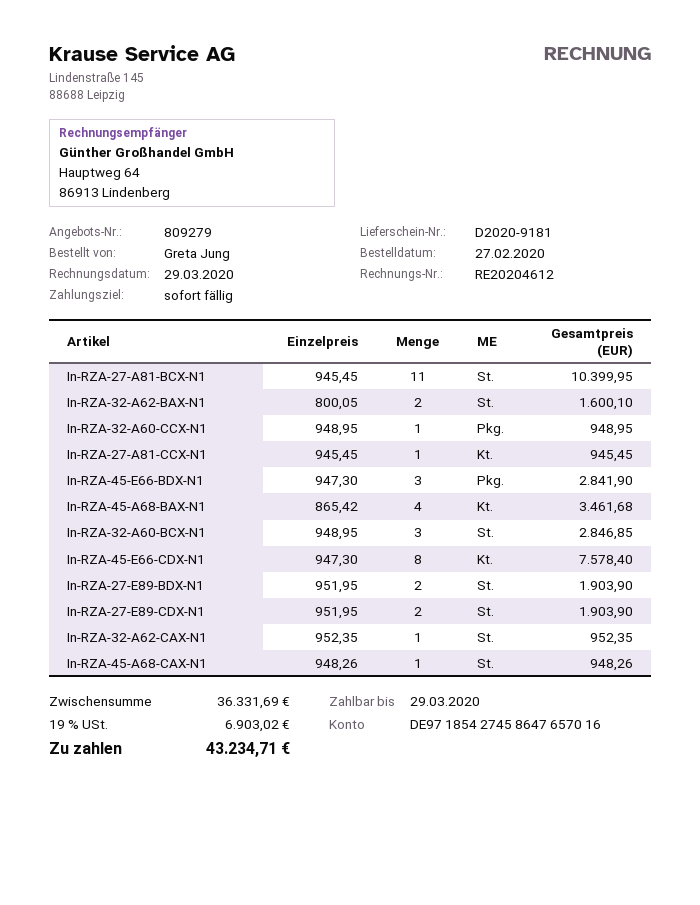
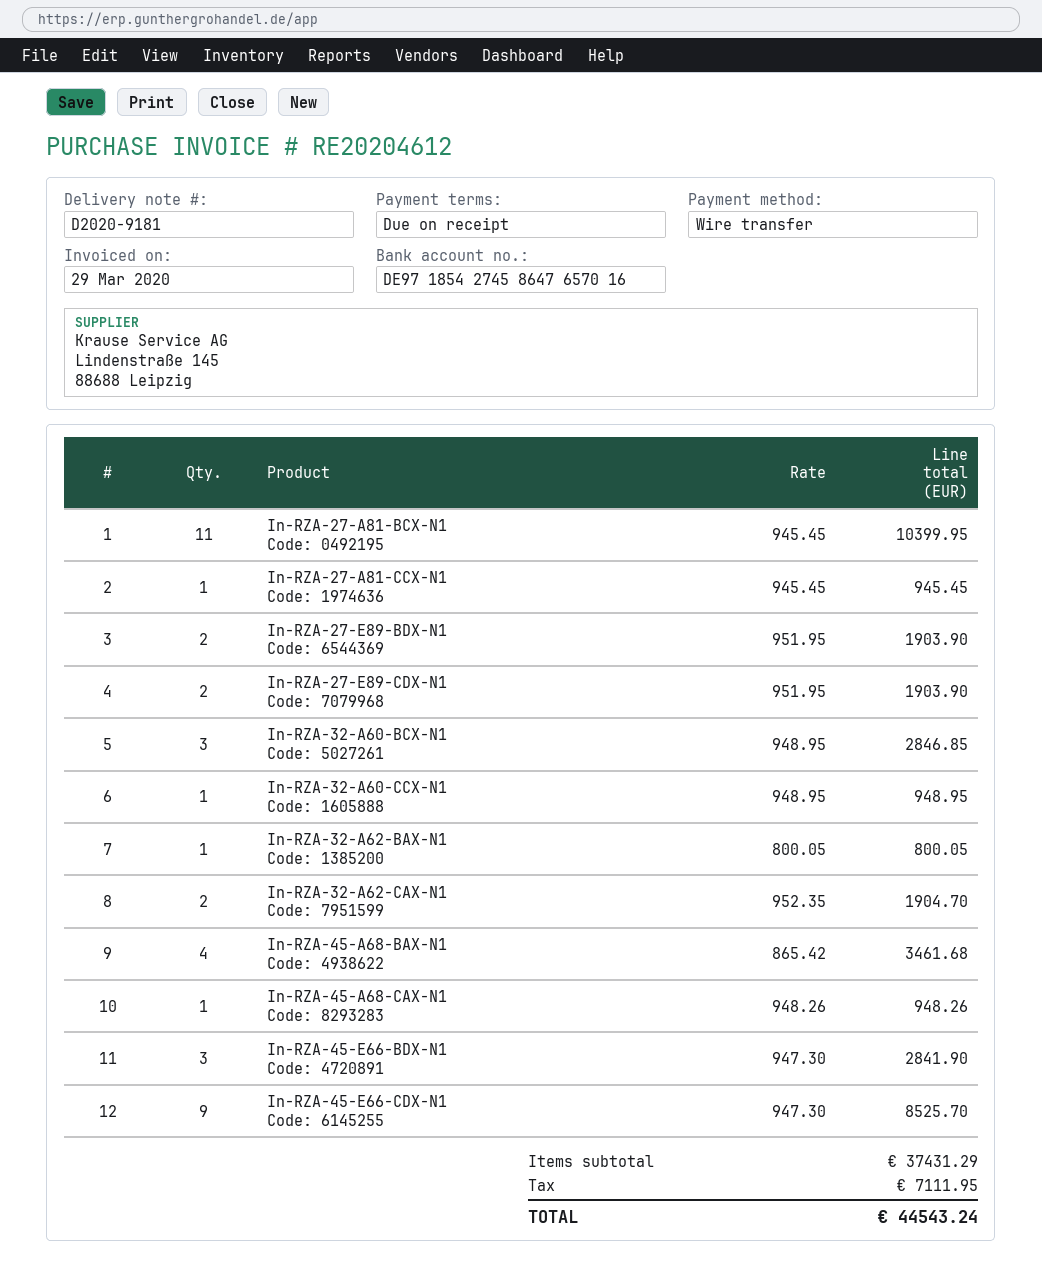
In-RZA-32-A62-BAX-N1: 2 x 800.05 = 1600.10 -> 1 x 800.05 = 800.05
In-RZA-45-E66-CDX-N1: 8 x 947.30 = 7578.40 -> 9 x 947.30 = 8525.70
In-RZA-32-A62-CAX-N1: 1 x 952.35 = 952.35 -> 2 x 952.35 = 1904.70
subtotal: 36331.69 -> 37431.29
tax: 6903.02 -> 7111.95
total: 43234.71 -> 44543.24

